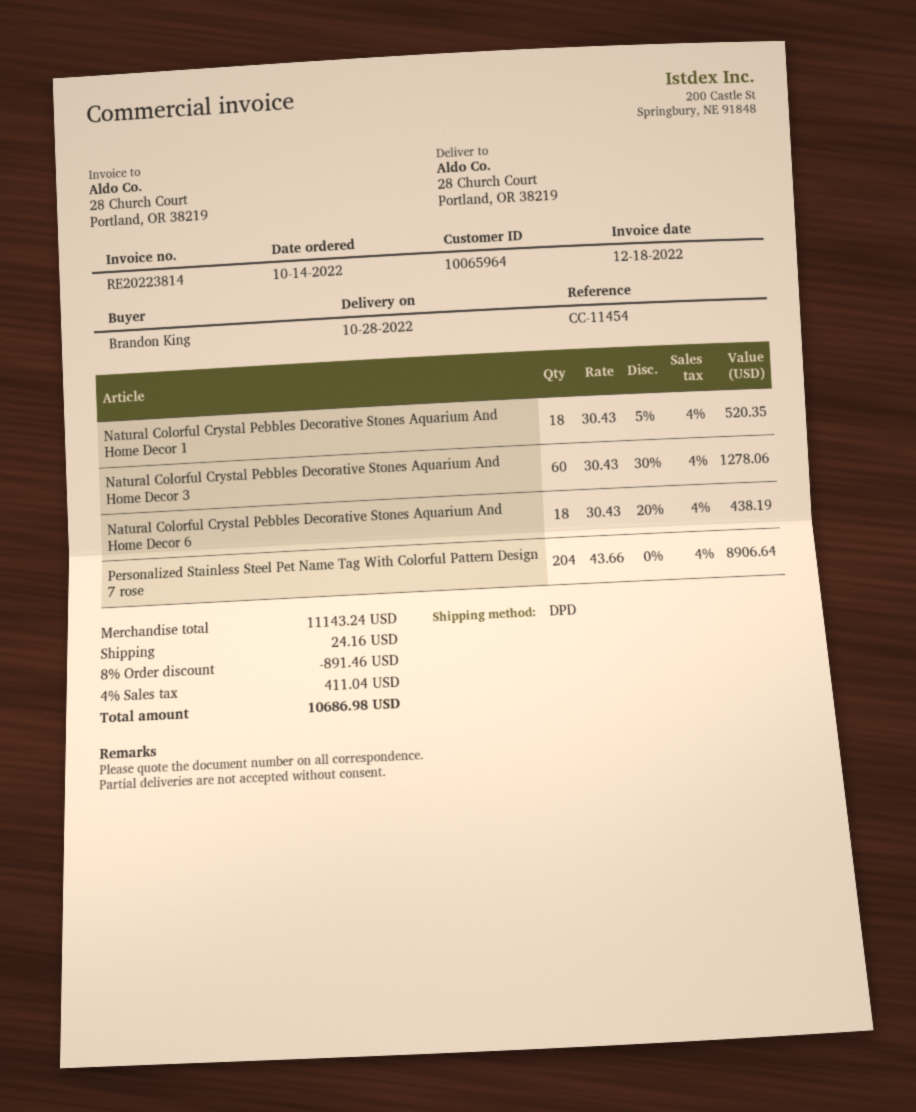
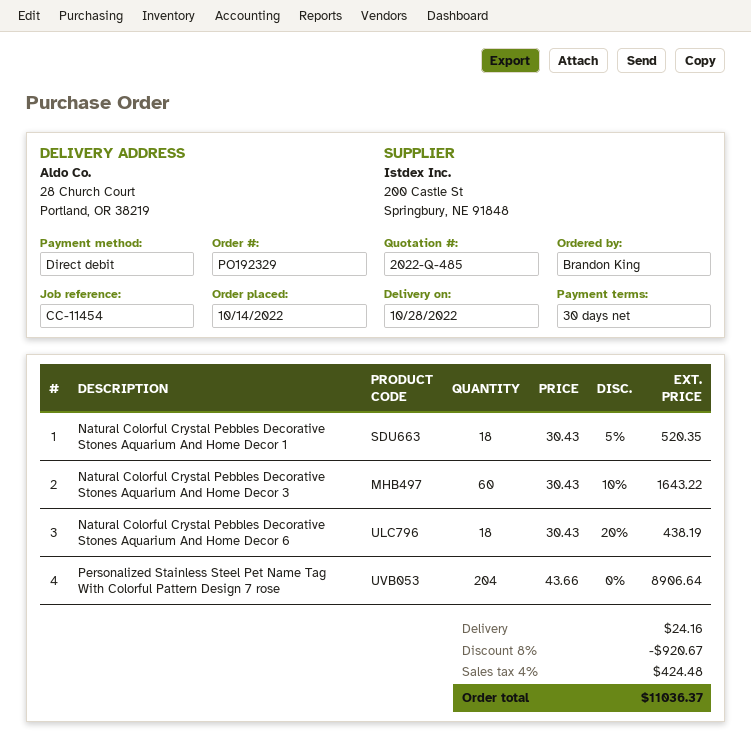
Natural Colorful Crystal Pebbles Decorative Stones Aquarium And Home Decor 3: 60 x 30.43 - 30% = 1278.06 -> 60 x 30.43 - 10% = 1643.22
discount: 8% = 891.46 -> 8% = 920.67
tax: 4% = 411.04 -> 4% = 424.48
total: 10686.98 -> 11036.37

